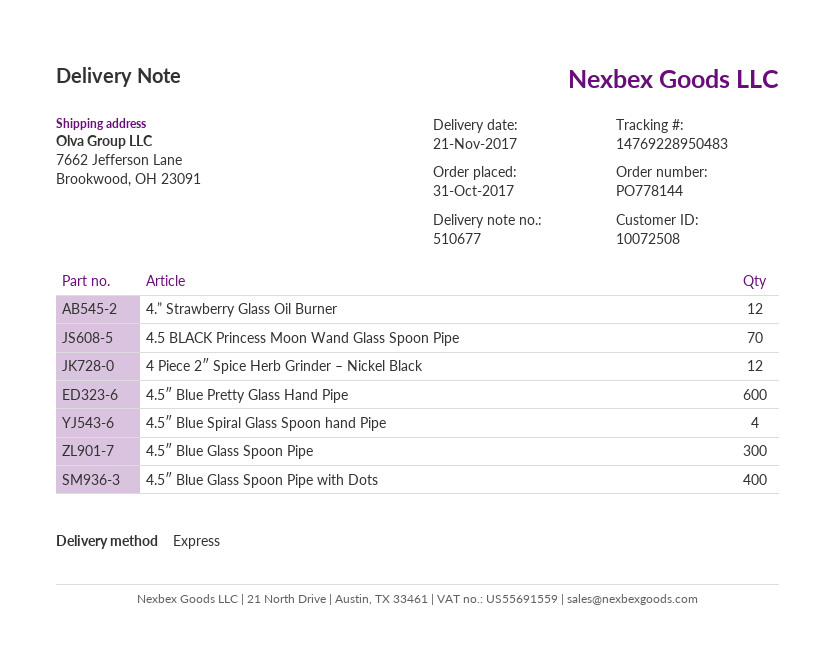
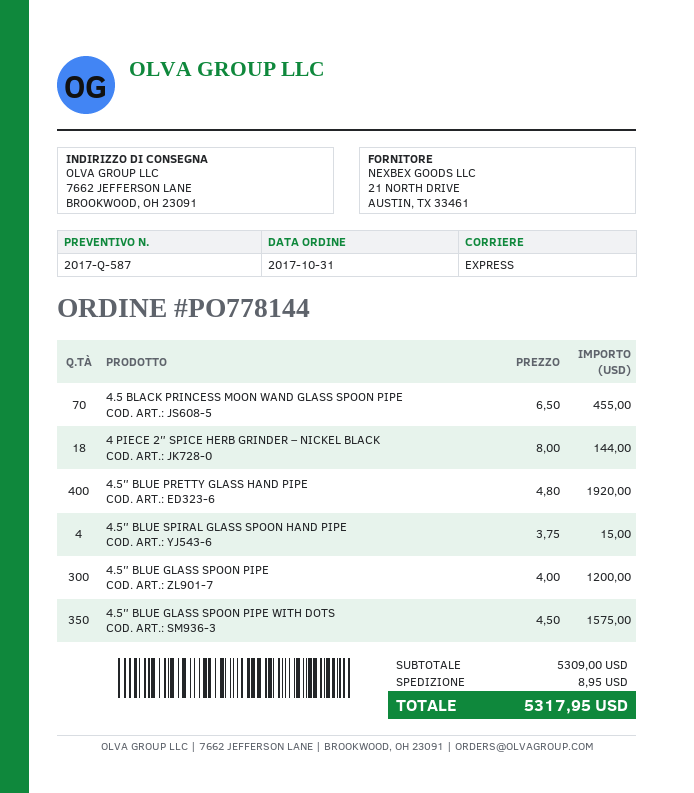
4.” Strawberry Glass Oil Burner: 12 -> none
4 Piece 2″ Spice Herb Grinder – Nickel Black: 12 -> 18
4.5″ Blue Pretty Glass Hand Pipe: 600 -> 400
4.5″ Blue Glass Spoon Pipe with Dots: 400 -> 350

